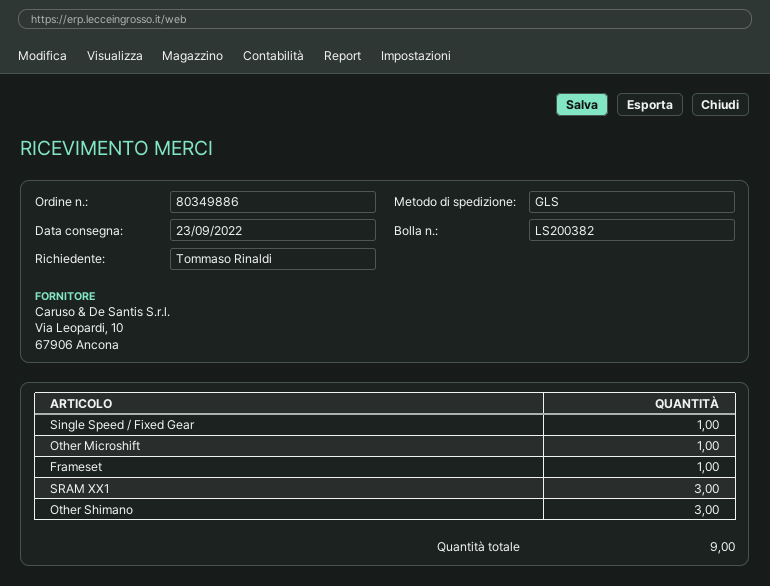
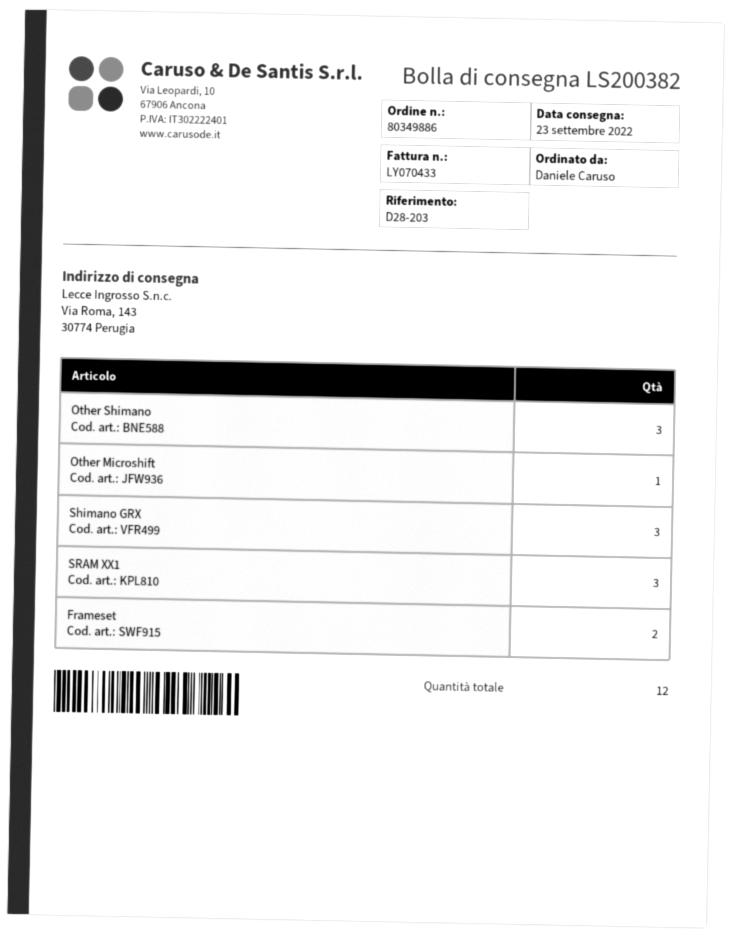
ordered by: Tommaso Rinaldi -> Daniele Caruso
Single Speed / Fixed Gear: 1 -> none
Frameset: 1 -> 2
Shimano GRX: none -> 3
total quantity: 9 -> 12

